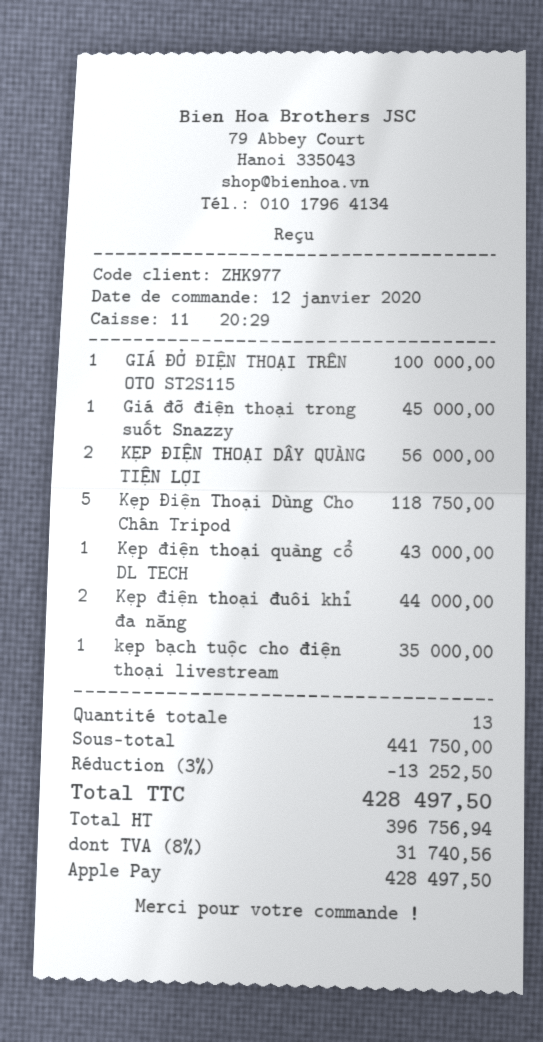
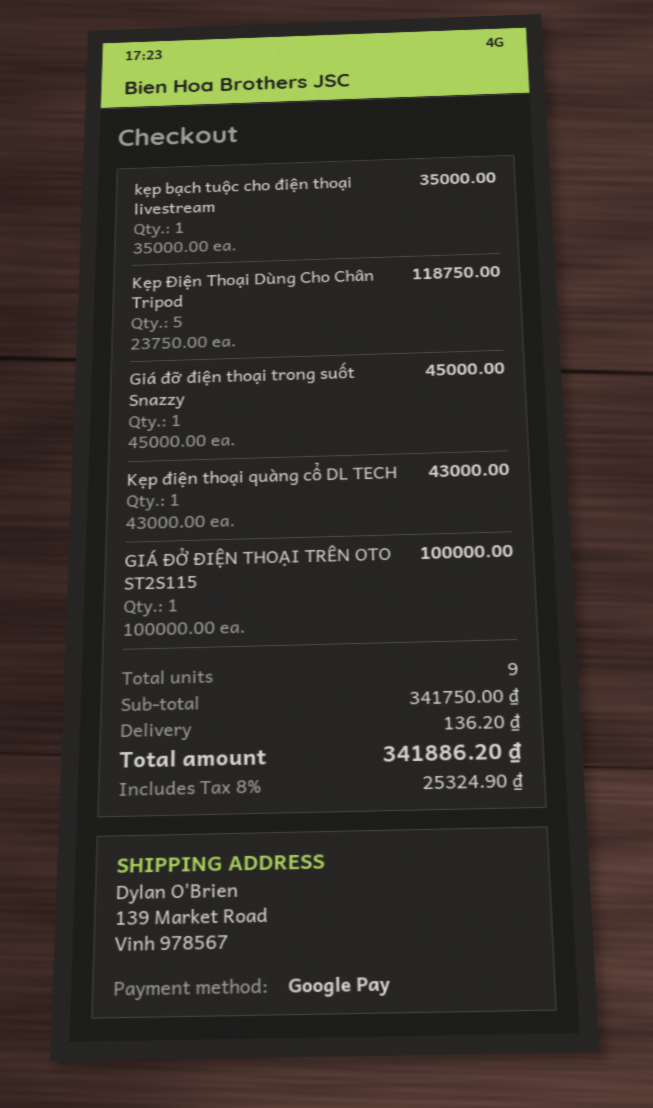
payment method: Apple Pay -> Google Pay
KẸP ĐIỆN THOẠI DÂY QUÀNG TIỆN LỢI: 2 for 56000.00 -> none
Kẹp điện thoại đuôi khỉ đa năng: 2 for 44000.00 -> none
total quantity: 13 -> 9
subtotal: 441750.00 -> 341750.00
discount: 3% = 13252.50 -> none
shipping: none -> 136.20
tax: 8% = 31740.56 -> 8% = 25324.90
total: 428497.50 -> 341886.20

